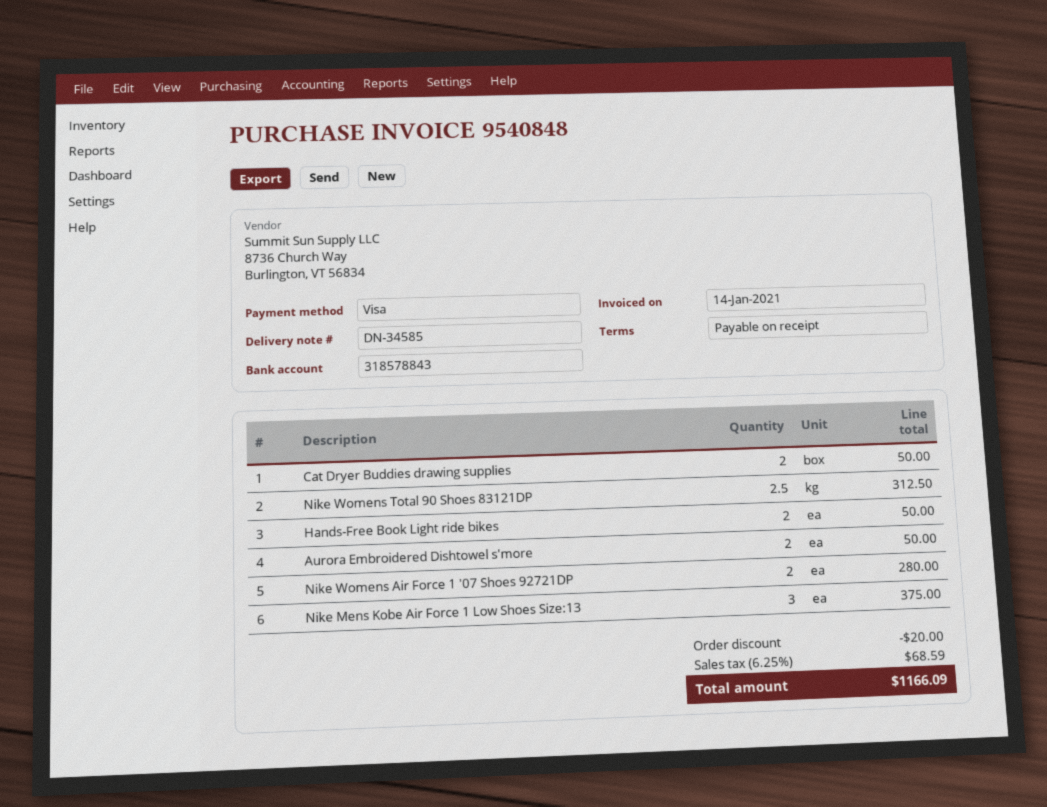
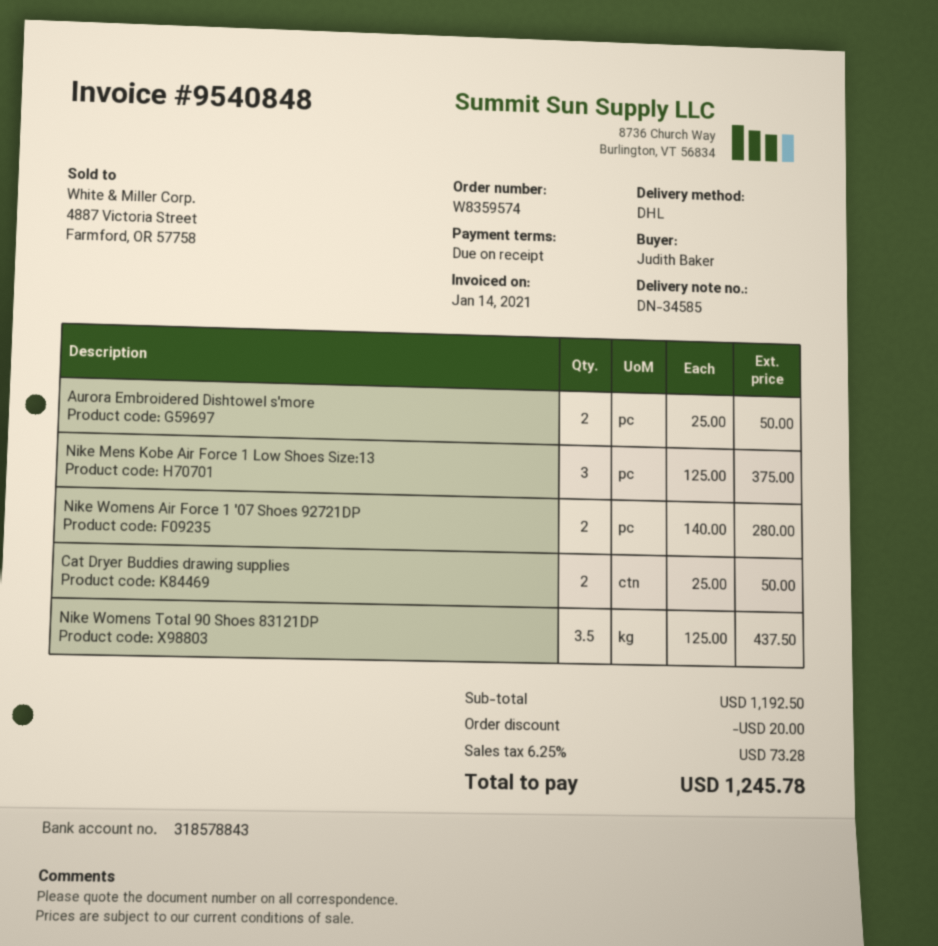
Nike Womens Total 90 Shoes 83121DP: 2.5 for 312.50 -> 3.5 for 437.50
Hands-Free Book Light ride bikes: 2 for 50.00 -> none
tax: 6.25% = 68.59 -> 6.25% = 73.28
total: 1166.09 -> 1245.78

